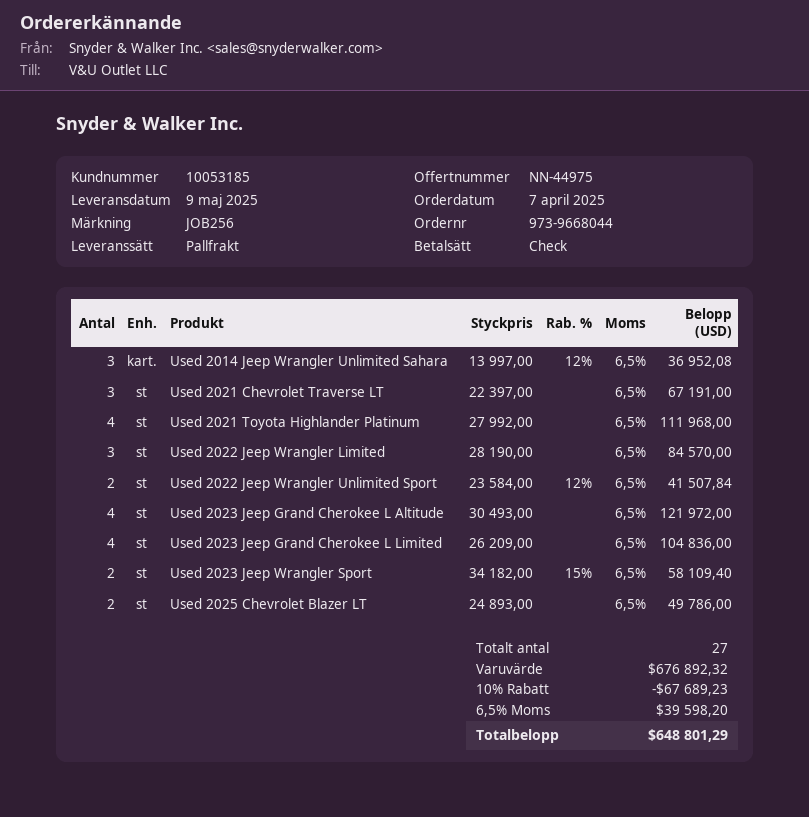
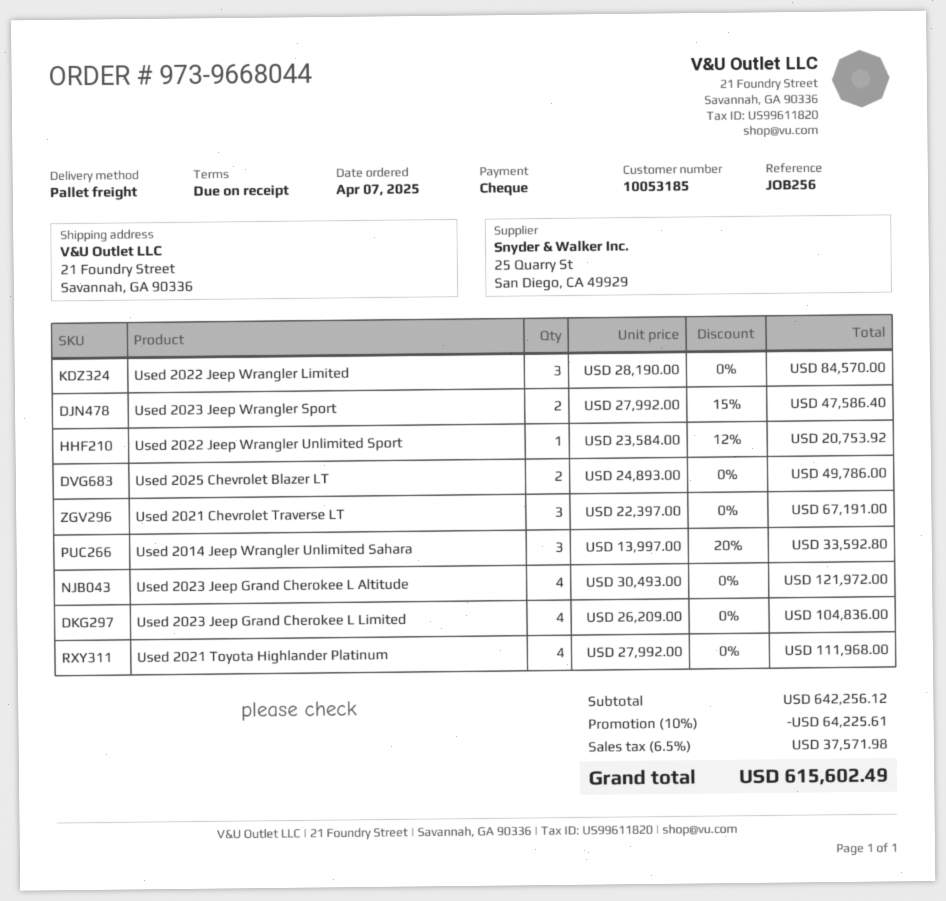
Used 2014 Jeep Wrangler Unlimited Sahara: 3 x 13997.00 - 12% = 36952.08 -> 3 x 13997.00 - 20% = 33592.80
Used 2022 Jeep Wrangler Unlimited Sport: 2 x 23584.00 - 12% = 41507.84 -> 1 x 23584.00 - 12% = 20753.92
Used 2023 Jeep Wrangler Sport: 2 x 34182.00 - 15% = 58109.40 -> 2 x 27992.00 - 15% = 47586.40
subtotal: 676892.32 -> 642256.12
discount: 10% = 67689.23 -> 10% = 64225.61
tax: 6.5% = 39598.20 -> 6.5% = 37571.98
total: 648801.29 -> 615602.49

